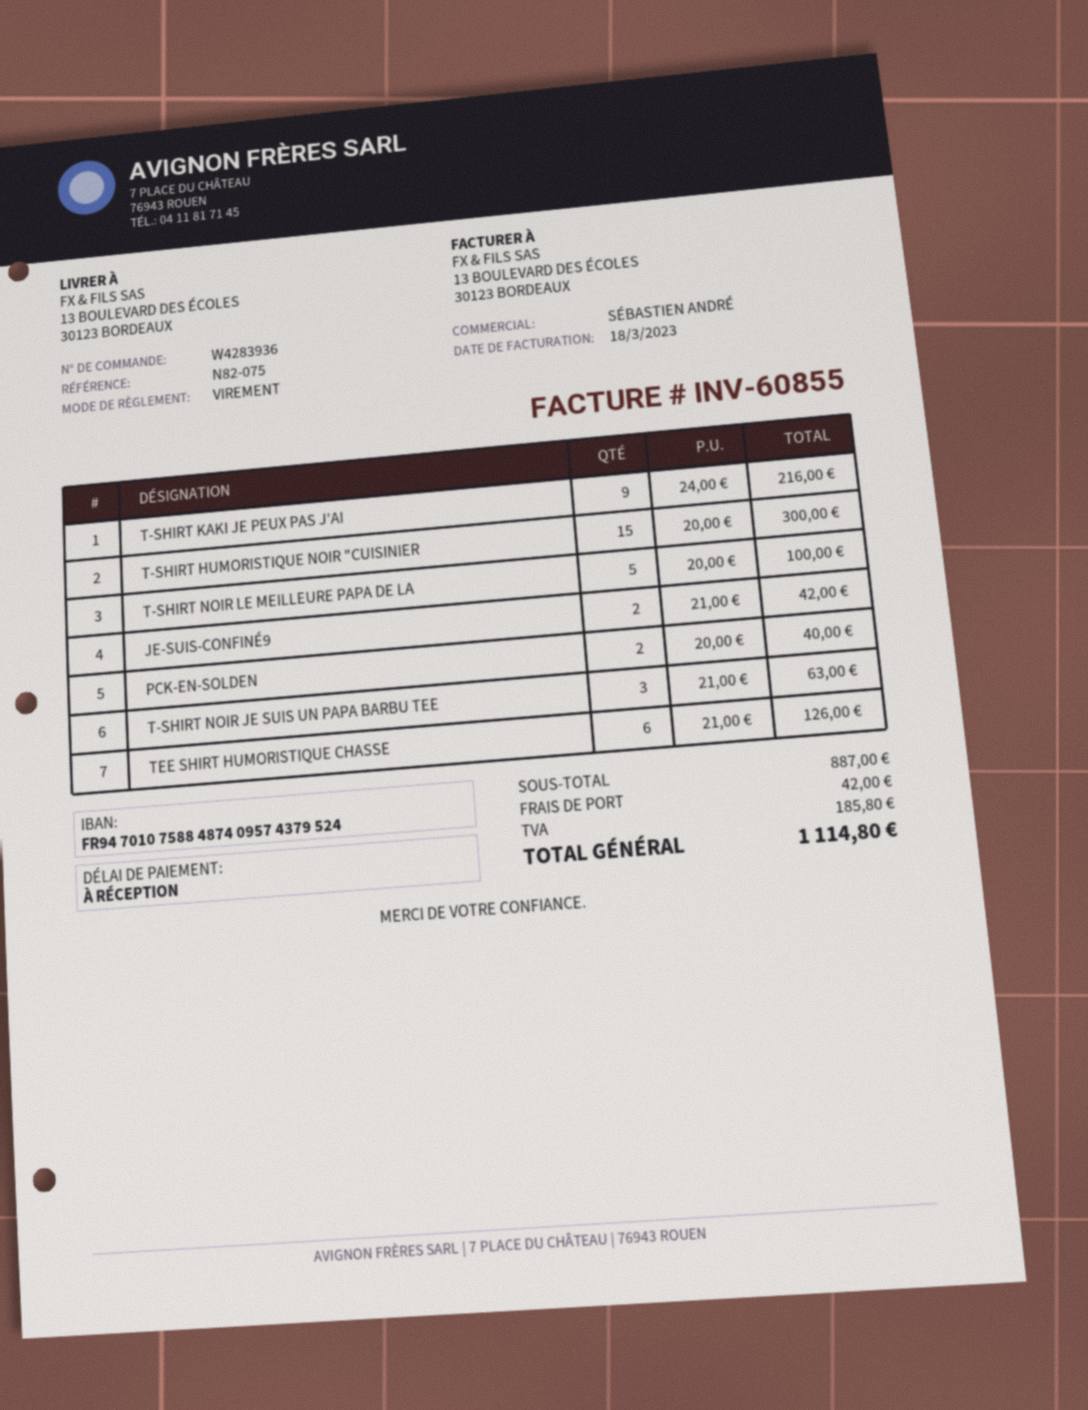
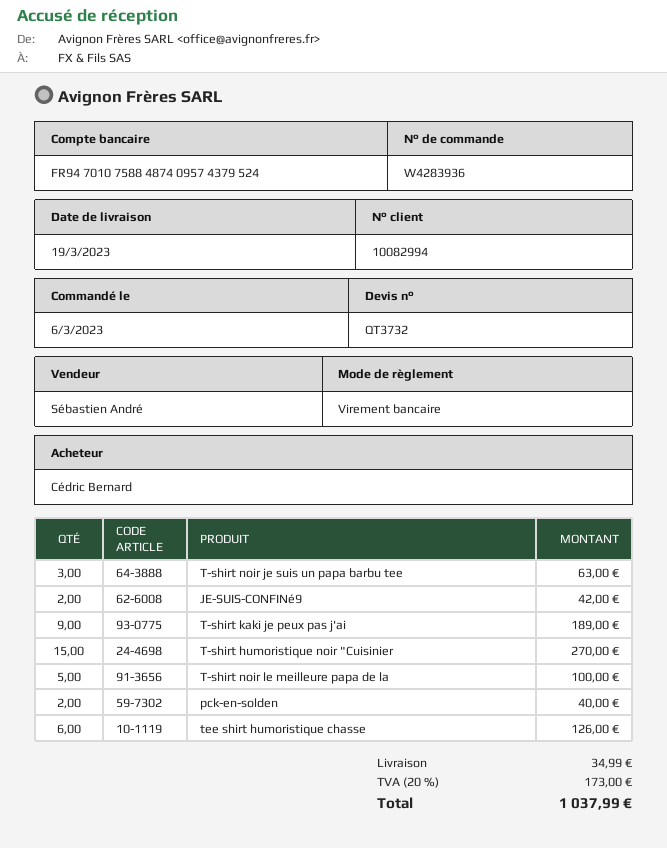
T-SHIRT KAKI JE PEUX PAS J'AI: 9 for 216.00 -> 9 for 189.00
T-SHIRT HUMORISTIQUE NOIR "CUISINIER: 15 for 300.00 -> 15 for 270.00
shipping: 42.00 -> 34.99
tax: 185.80 -> 173.00
total: 1114.80 -> 1037.99

